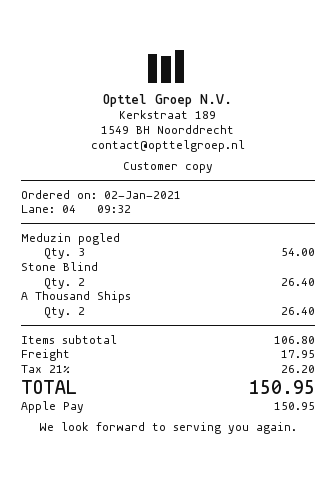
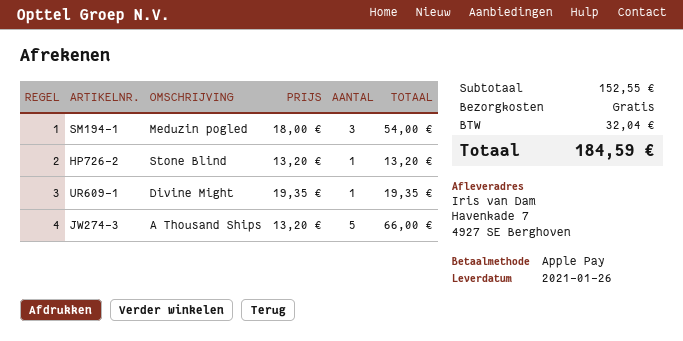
Stone Blind: 2 for 26.40 -> 1 for 13.20
A Thousand Ships: 2 for 26.40 -> 5 for 66.00
Divine Might: none -> 1 for 19.35
subtotal: 106.80 -> 152.55
shipping: 17.95 -> 0.00
tax: 26.20 -> 32.04
total: 150.95 -> 184.59

